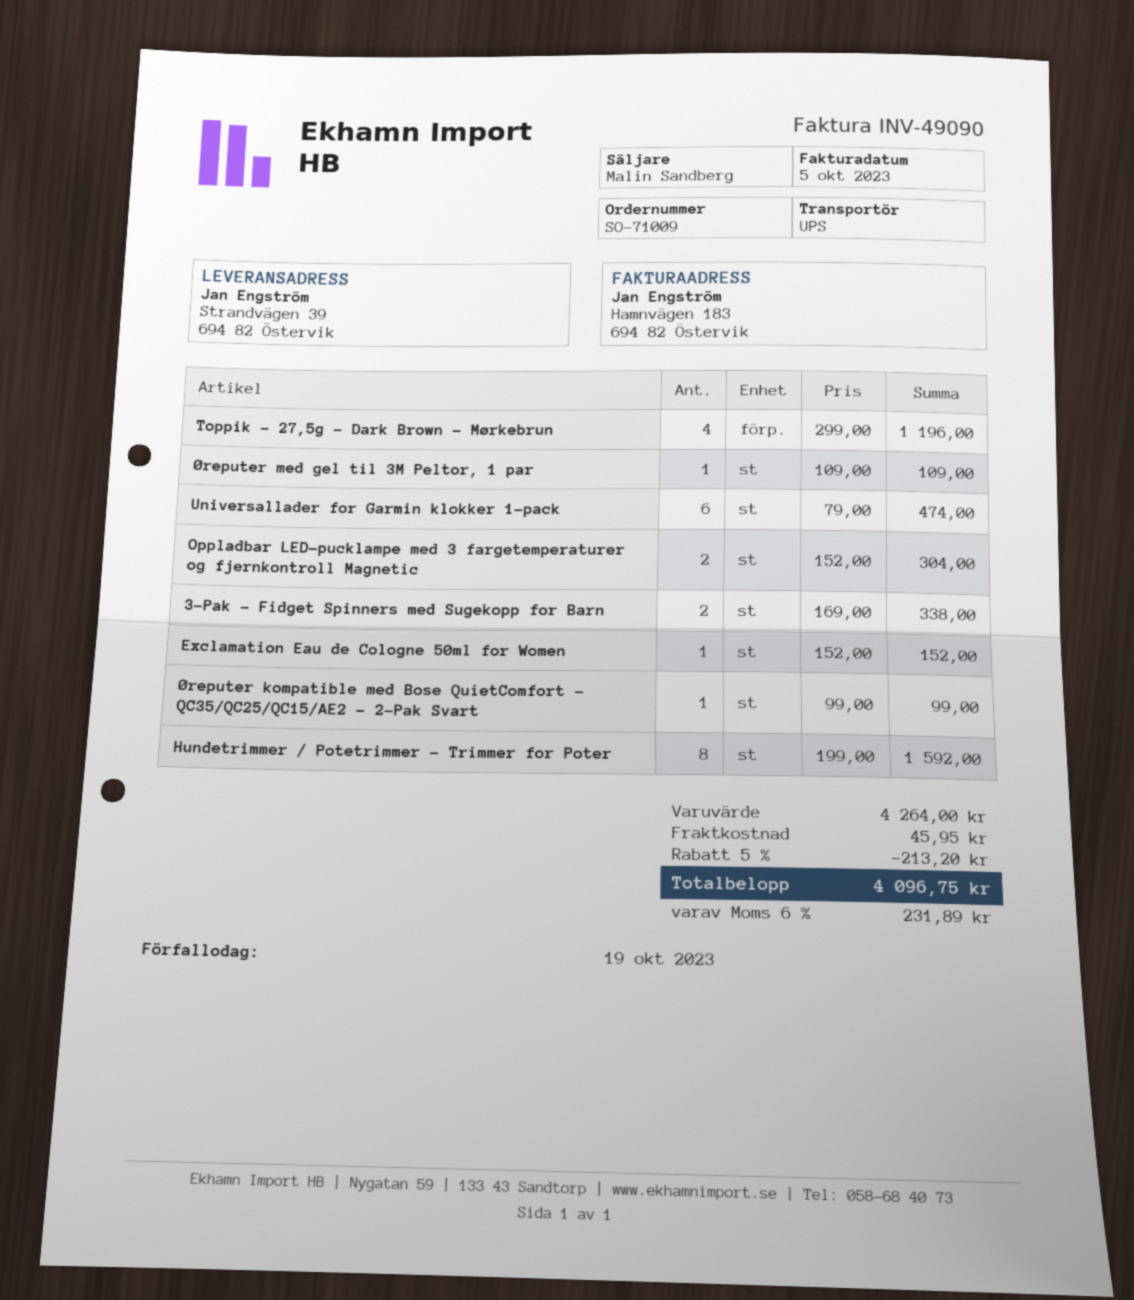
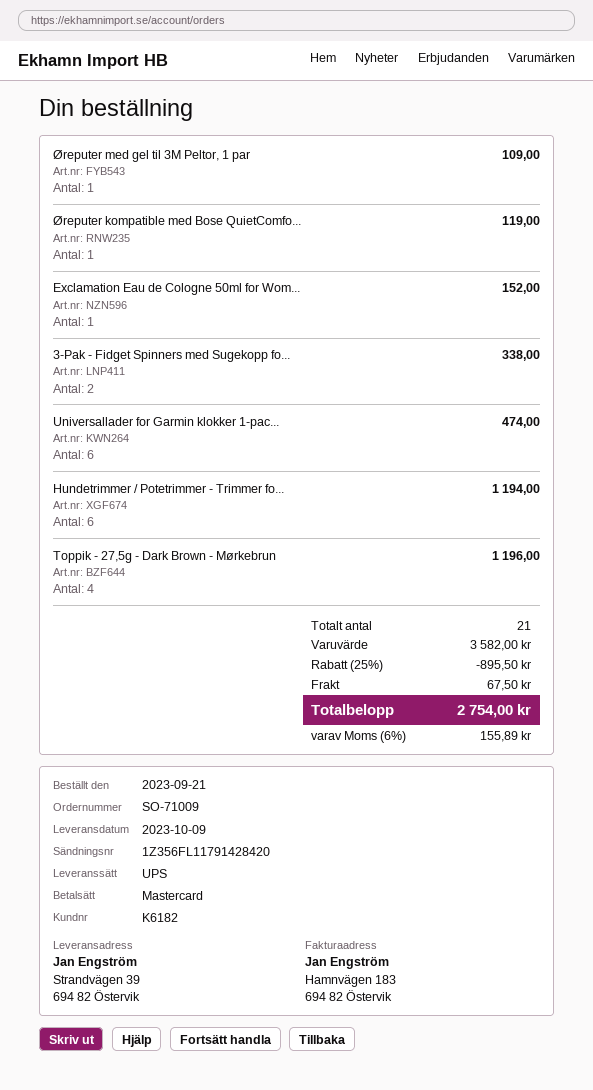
Oppladbar LED-pucklampe med 3 fargetemperaturer og fjernkontroll Magnetic: 2 for 304.00 -> none
Øreputer kompatible med Bose QuietComfort - QC35/QC25/QC15/AE2 - 2-Pak Svart: 1 for 99.00 -> 1 for 119.00
Hundetrimmer / Potetrimmer - Trimmer for Poter: 8 for 1592.00 -> 6 for 1194.00
subtotal: 4264.00 -> 3582.00
discount: 5% = 213.20 -> 25% = 895.50
shipping: 45.95 -> 67.50
tax: 6% = 231.89 -> 6% = 155.89
total: 4096.75 -> 2754.00

